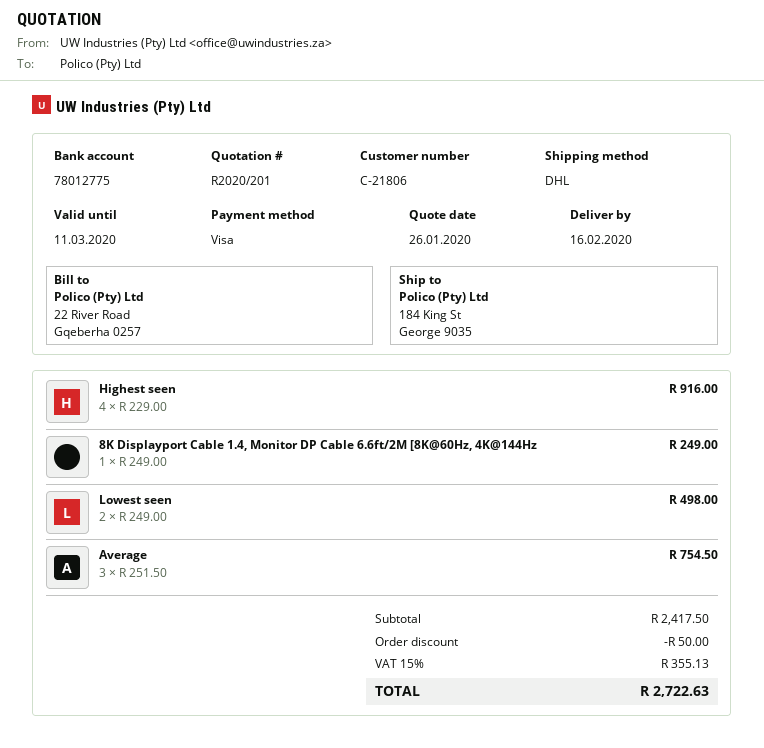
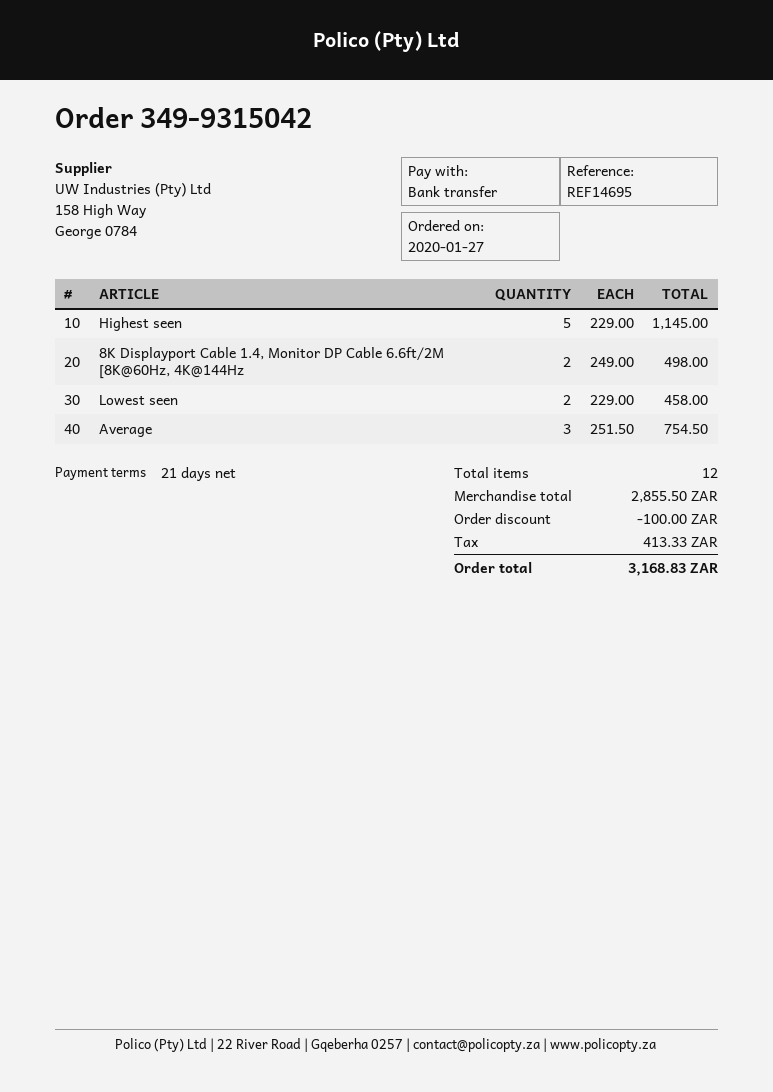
payment method: Visa -> bank transfer
Highest seen: 4 x 229.00 = 916.00 -> 5 x 229.00 = 1145.00
8K Displayport Cable 1.4, Monitor DP Cable 6.6ft/2M [8K@60Hz, 4K@144Hz: 1 x 249.00 = 249.00 -> 2 x 249.00 = 498.00
Lowest seen: 2 x 249.00 = 498.00 -> 2 x 229.00 = 458.00
subtotal: 2417.50 -> 2855.50
discount: 50.00 -> 100.00
tax: 355.13 -> 413.33
total: 2722.63 -> 3168.83

